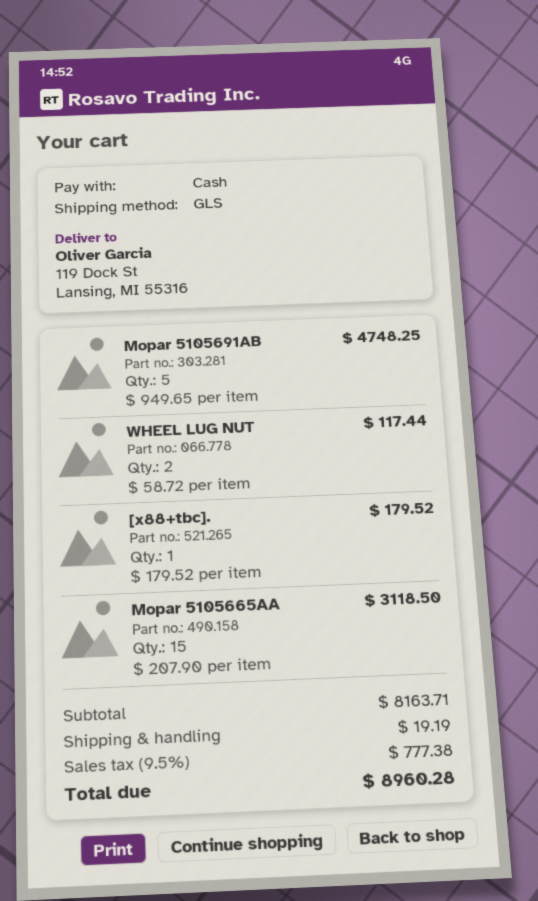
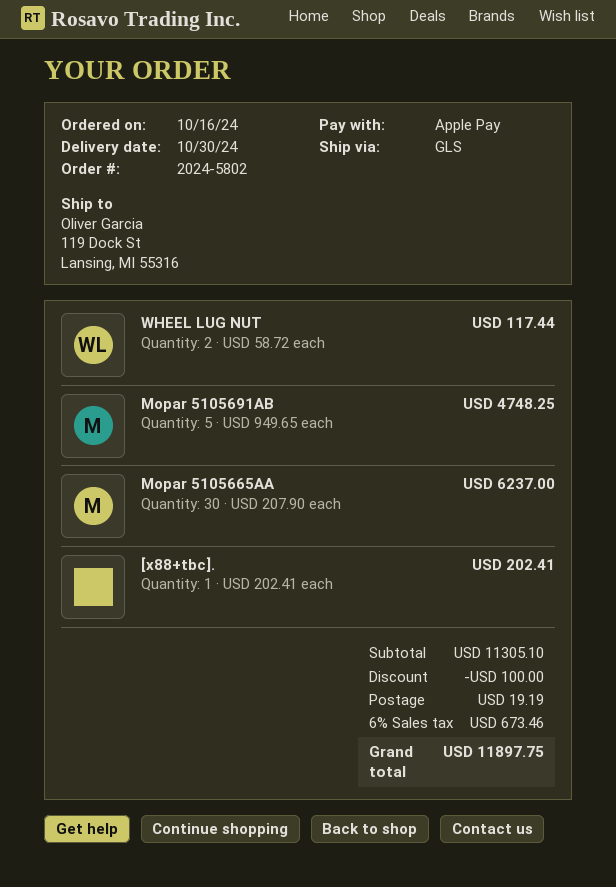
payment method: cash -> Apple Pay
[x88+tbc].: 1 x 179.52 = 179.52 -> 1 x 202.41 = 202.41
Mopar 5105665AA: 15 x 207.90 = 3118.50 -> 30 x 207.90 = 6237.00
subtotal: 8163.71 -> 11305.10
discount: none -> 100.00
tax: 9.5% = 777.38 -> 6% = 673.46
total: 8960.28 -> 11897.75

